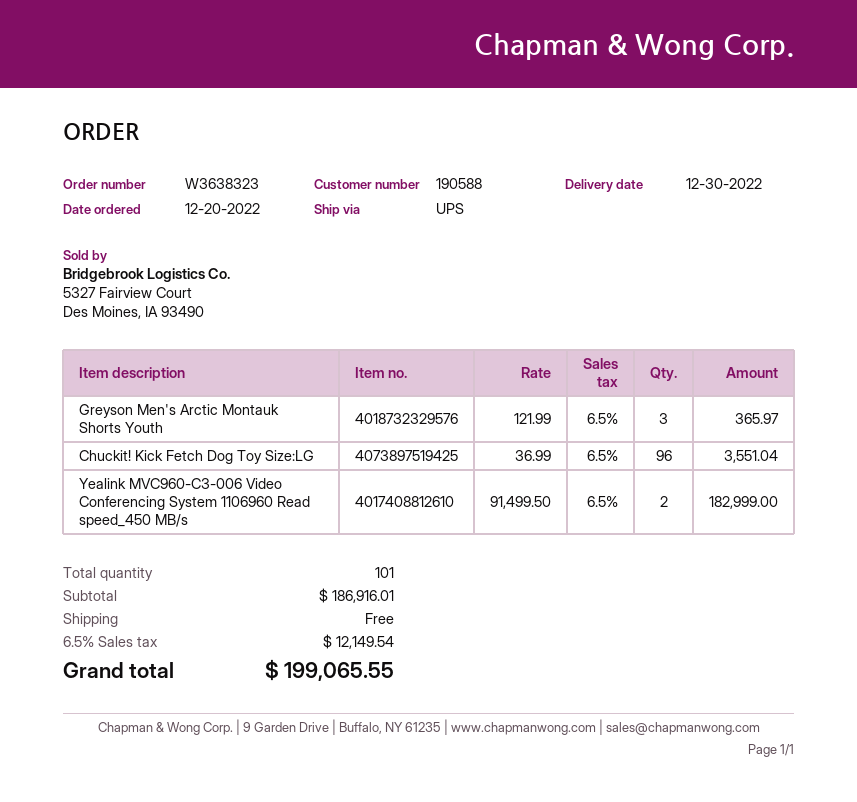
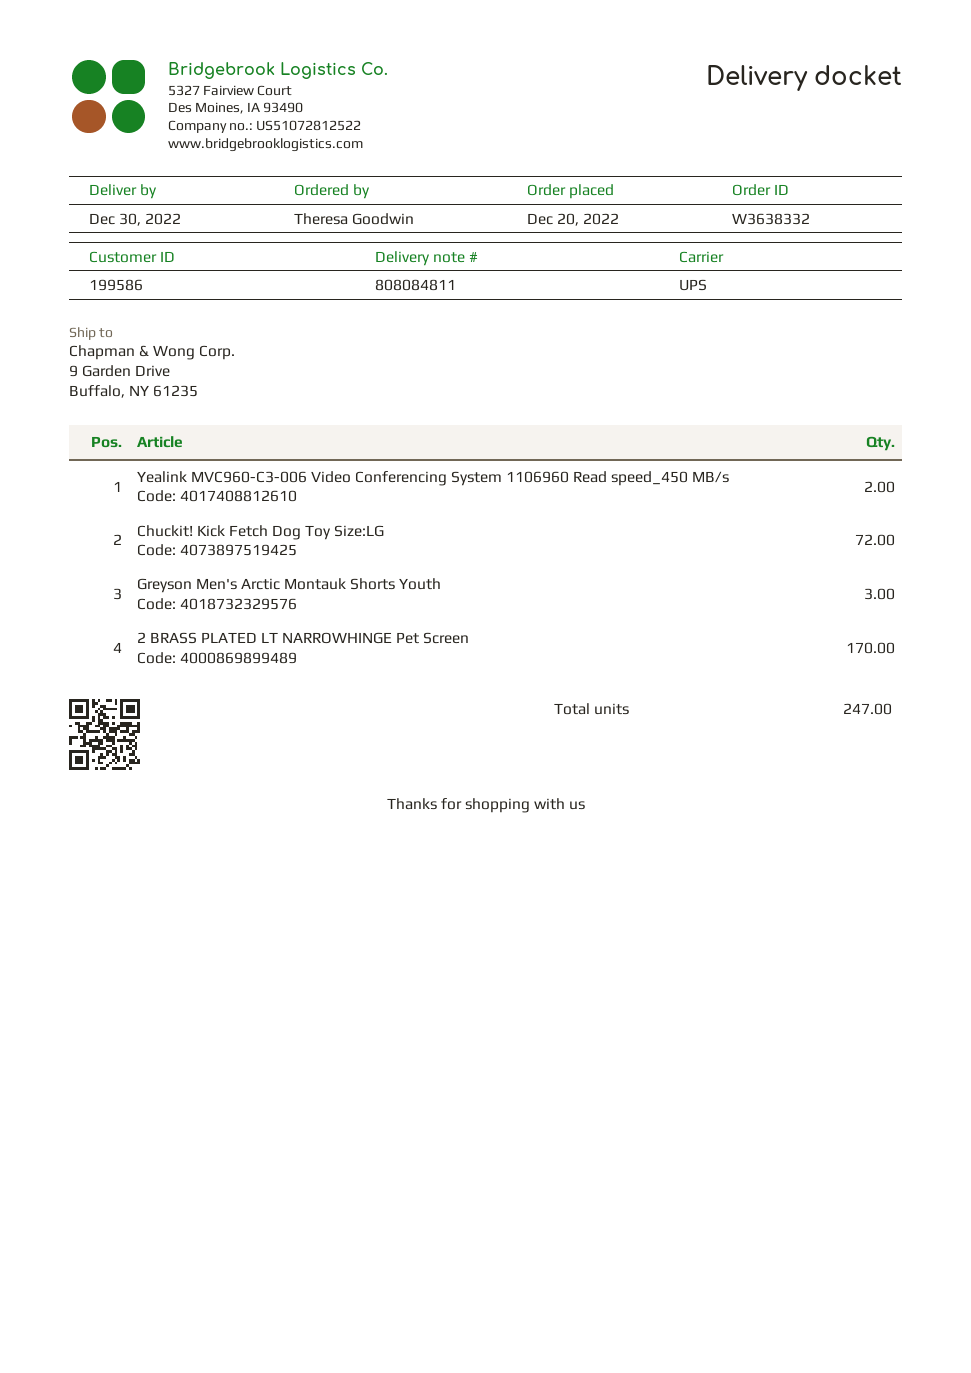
order number: W3638323 -> W3638332
customer number: 190588 -> 199586
Chuckit! Kick Fetch Dog Toy Size:LG: 96 -> 72
2 BRASS PLATED LT NARROWHINGE Pet Screen: none -> 170
total quantity: 101 -> 247

